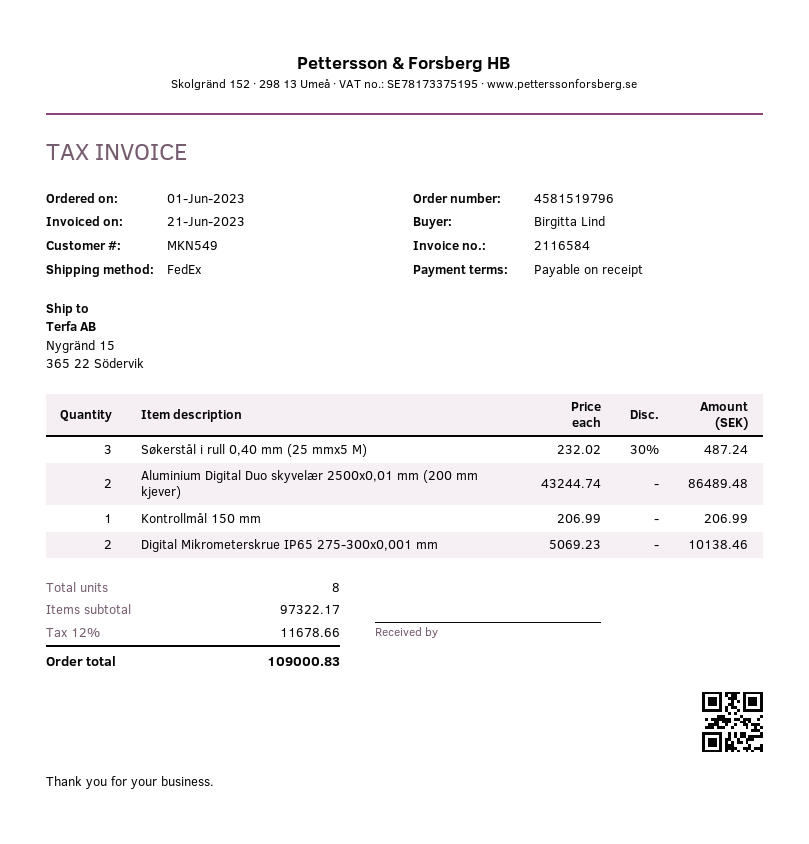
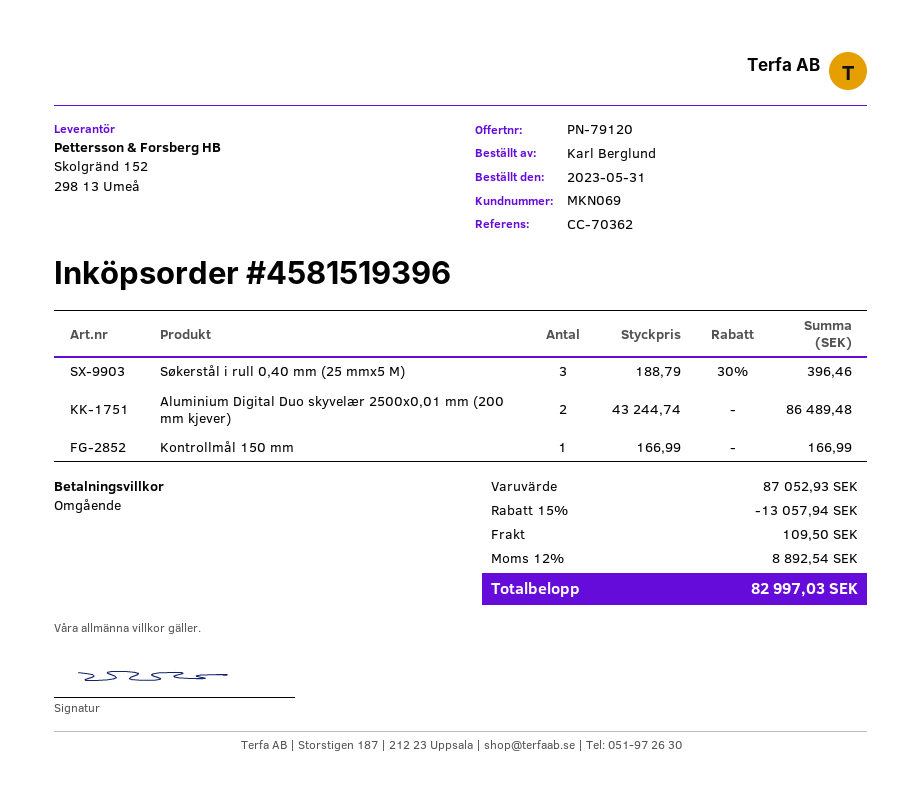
order number: 4581519796 -> 4581519396
order date: 2023-06-01 -> 2023-05-31
customer number: MKN549 -> MKN069
ordered by: Birgitta Lind -> Karl Berglund
Søkerstål i rull 0,40 mm (25 mmx5 M): 3 x 232.02 - 30% = 487.24 -> 3 x 188.79 - 30% = 396.46
Kontrollmål 150 mm: 1 x 206.99 = 206.99 -> 1 x 166.99 = 166.99
Digital Mikrometerskrue IP65 275-300x0,001 mm: 2 x 5069.23 = 10138.46 -> none
subtotal: 97322.17 -> 87052.93
discount: none -> 15% = 13057.94
shipping: none -> 109.50
tax: 12% = 11678.66 -> 12% = 8892.54
total: 109000.83 -> 82997.03

